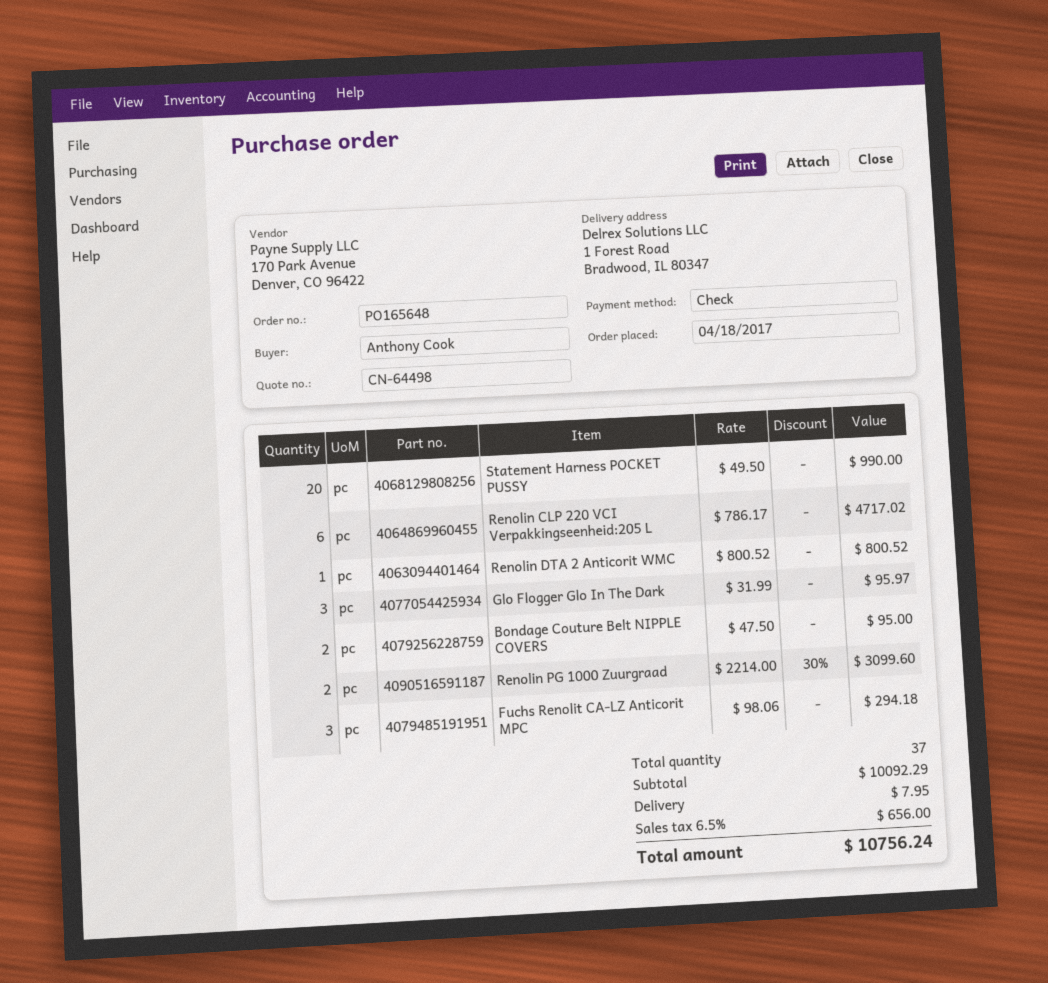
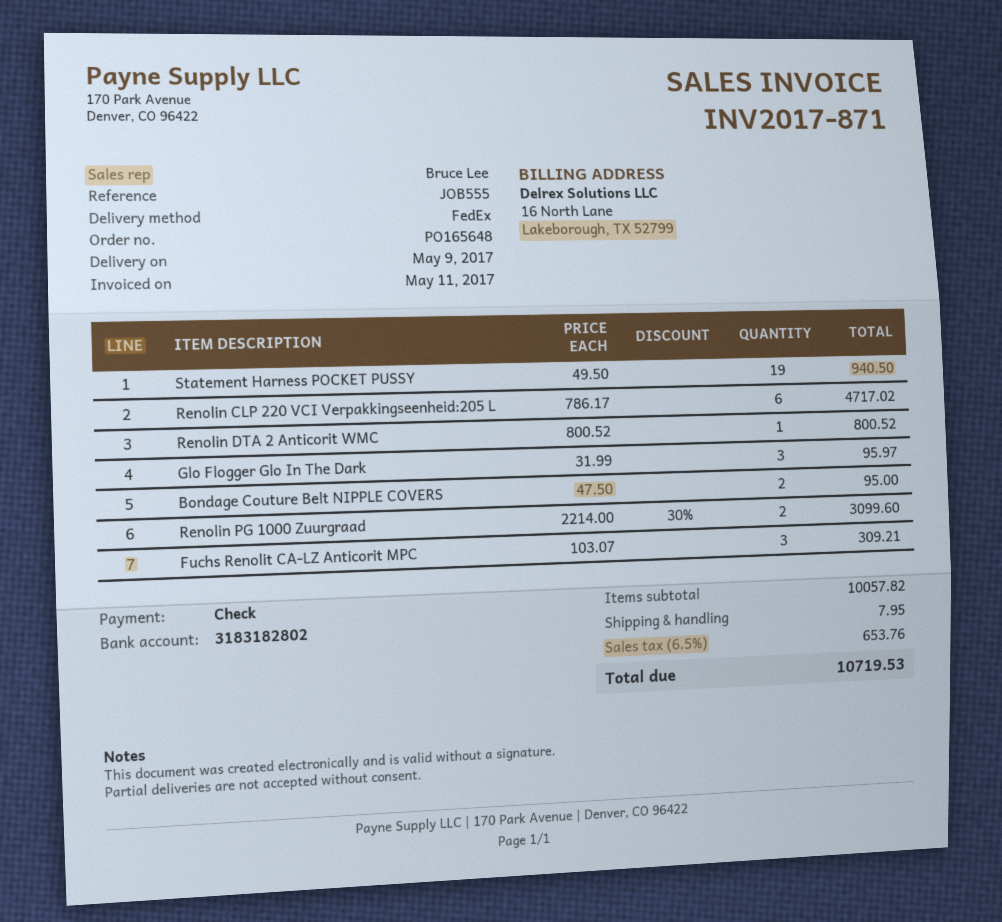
Statement Harness POCKET PUSSY: 20 x 49.50 = 990.00 -> 19 x 49.50 = 940.50
Fuchs Renolit CA-LZ Anticorit MPC: 3 x 98.06 = 294.18 -> 3 x 103.07 = 309.21
subtotal: 10092.29 -> 10057.82
tax: 6.5% = 656.00 -> 6.5% = 653.76
total: 10756.24 -> 10719.53

